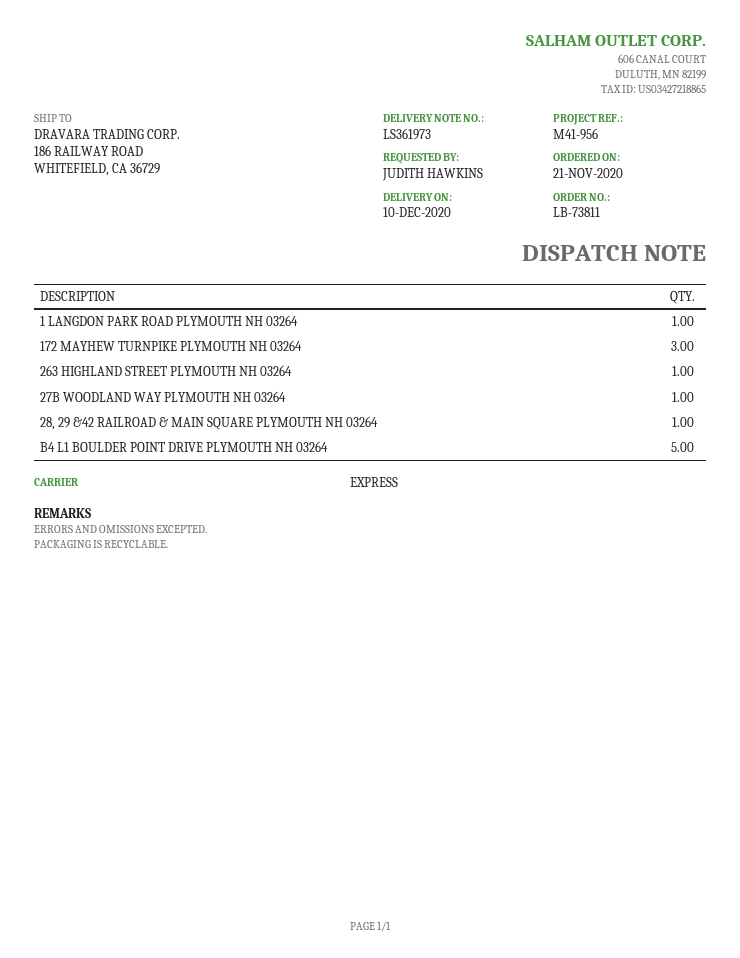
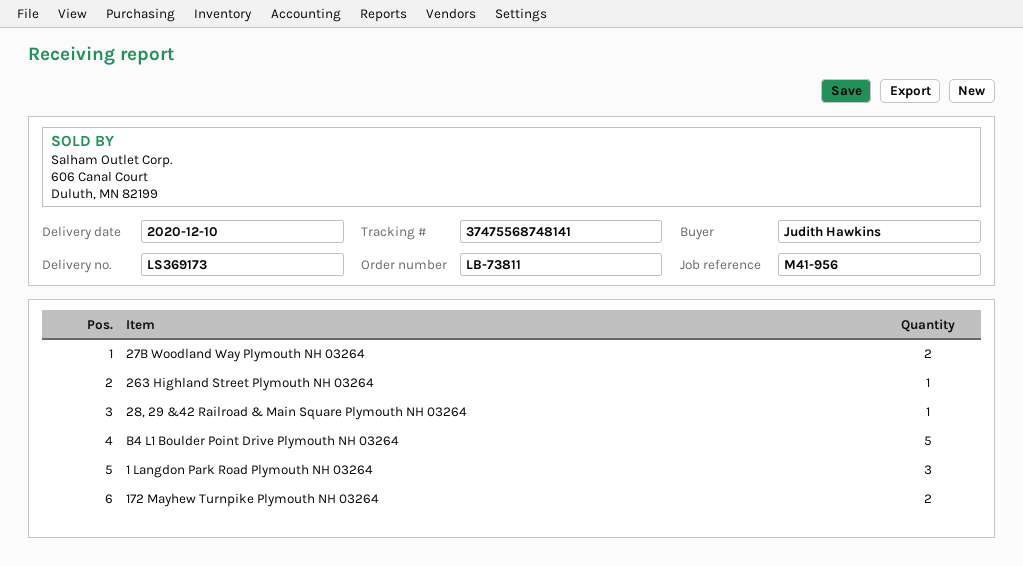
delivery note number: LS361973 -> LS369173
1 LANGDON PARK ROAD PLYMOUTH NH 03264: 1 -> 3
172 MAYHEW TURNPIKE PLYMOUTH NH 03264: 3 -> 2
27B WOODLAND WAY PLYMOUTH NH 03264: 1 -> 2

